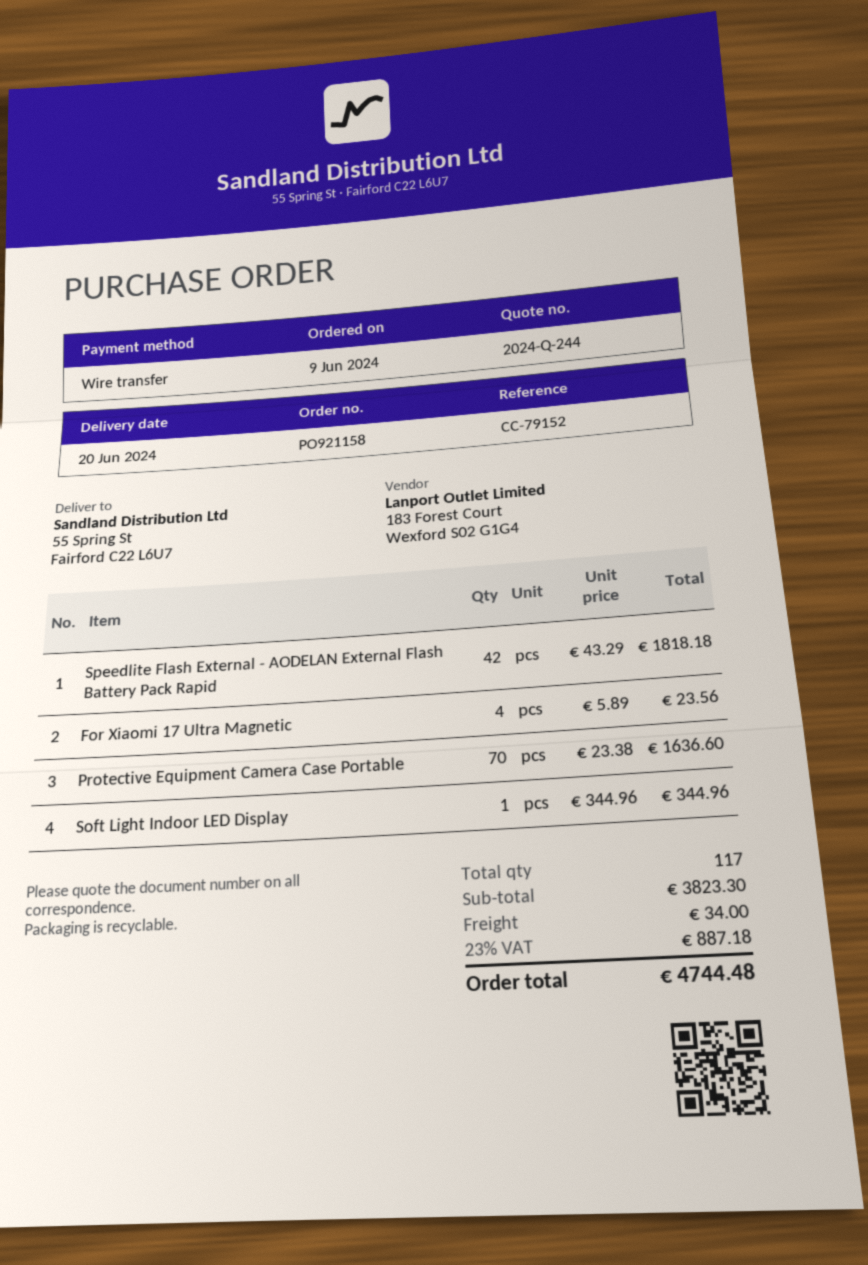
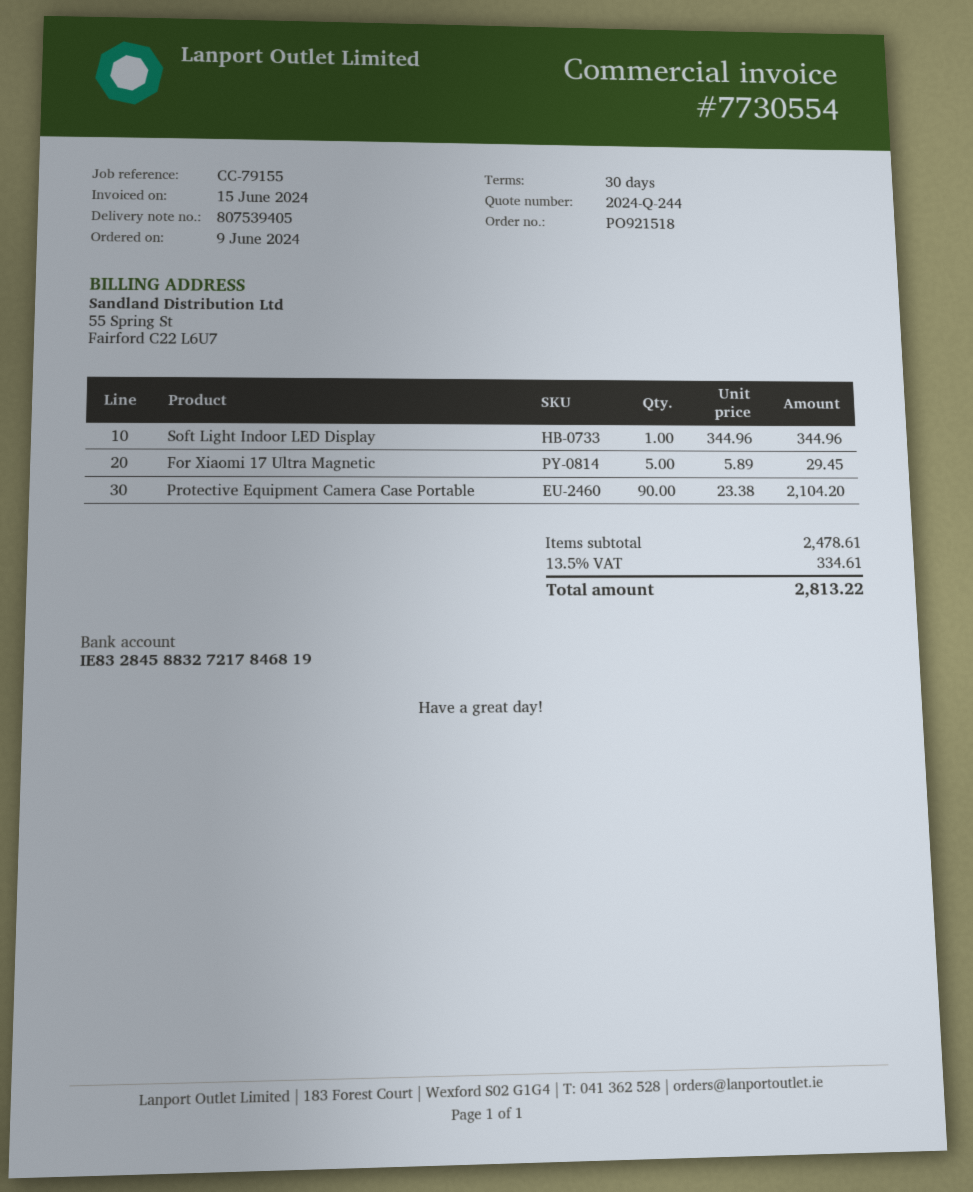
order number: PO921158 -> PO921518
reference: CC-79152 -> CC-79155
Speedlite Flash External - AODELAN External Flash Battery Pack Rapid: 42 x 43.29 = 1818.18 -> none
For Xiaomi 17 Ultra Magnetic: 4 x 5.89 = 23.56 -> 5 x 5.89 = 29.45
Protective Equipment Camera Case Portable: 70 x 23.38 = 1636.60 -> 90 x 23.38 = 2104.20
subtotal: 3823.30 -> 2478.61
shipping: 34.00 -> none
tax: 23% = 887.18 -> 13.5% = 334.61
total: 4744.48 -> 2813.22

